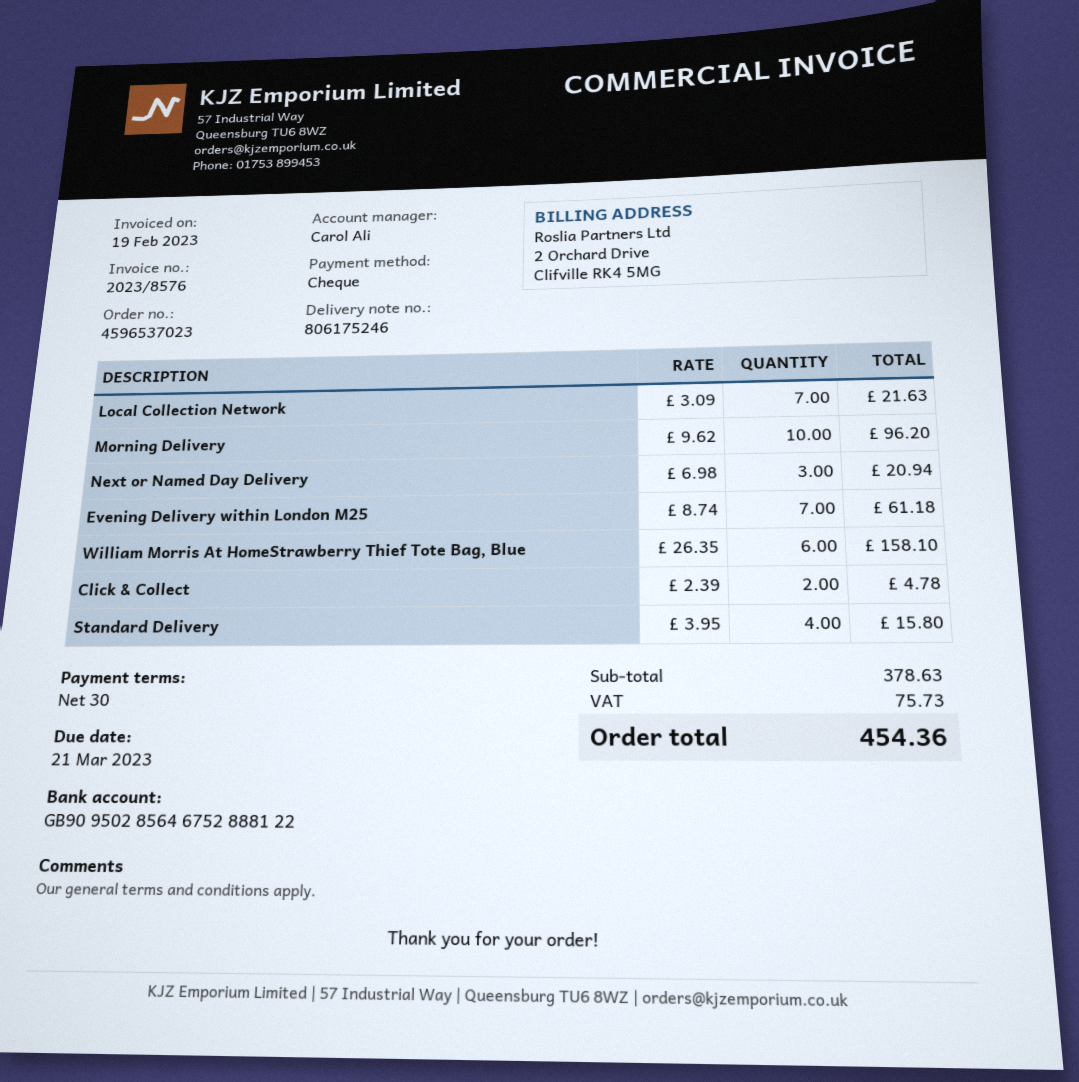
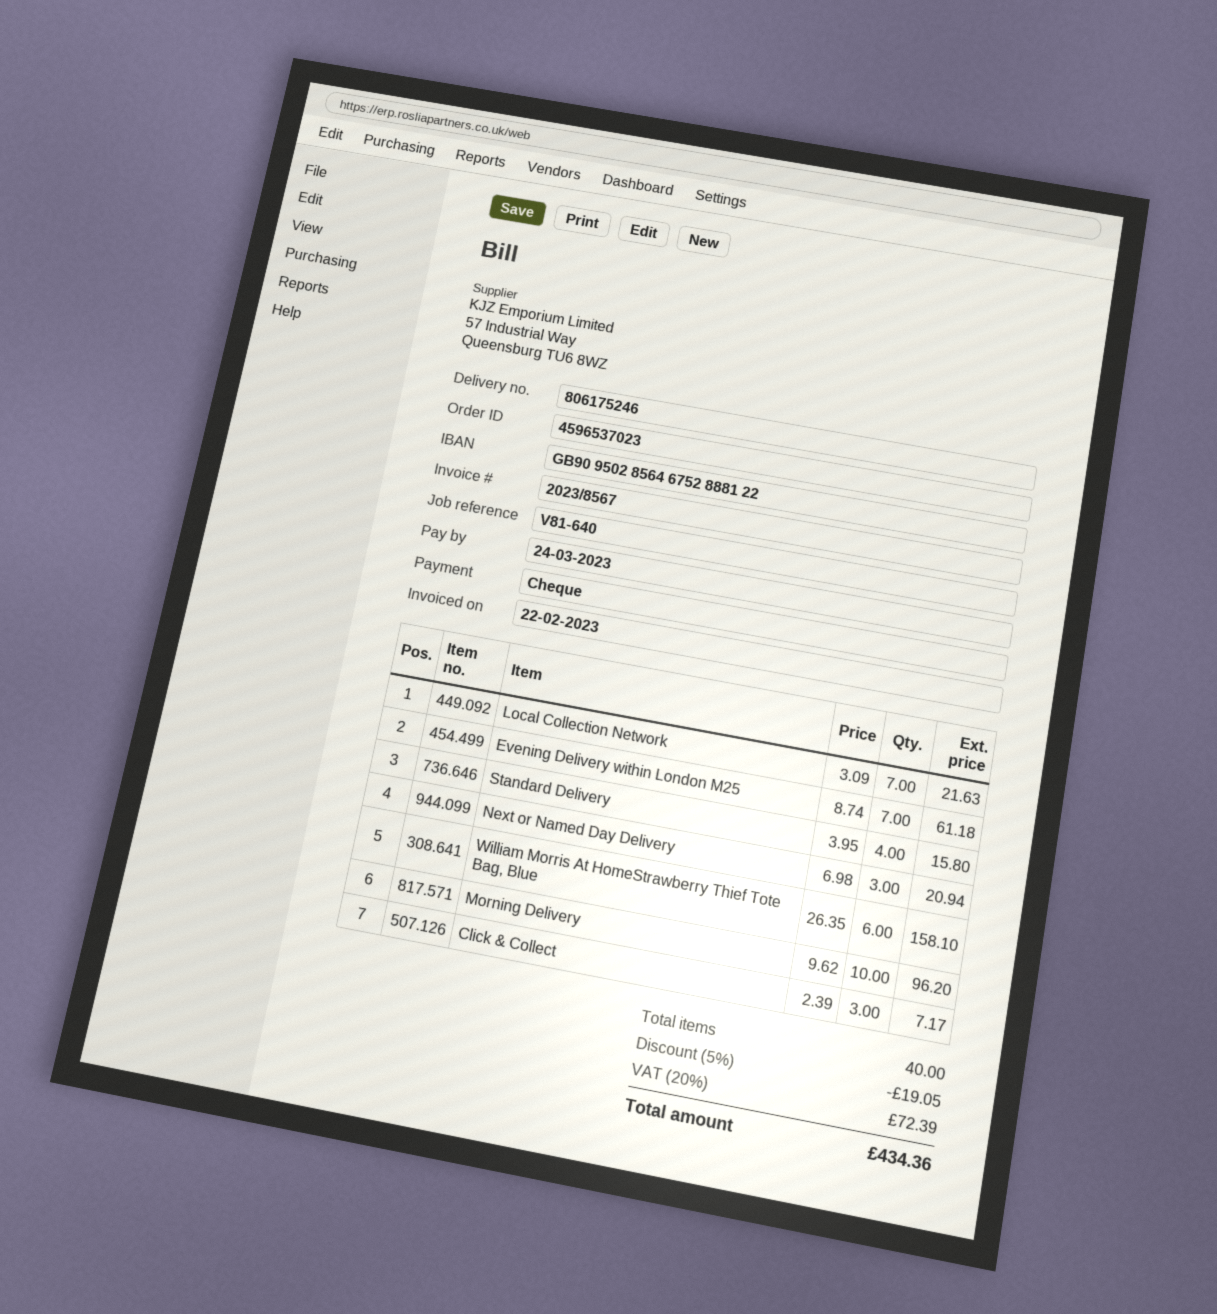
invoice number: 2023/8576 -> 2023/8567
invoice date: 2023-02-19 -> 2023-02-22
due date: 2023-03-21 -> 2023-03-24
Click & Collect: 2 x 2.39 = 4.78 -> 3 x 2.39 = 7.17
discount: none -> 5% = 19.05
tax: 75.73 -> 72.39
total: 454.36 -> 434.36

